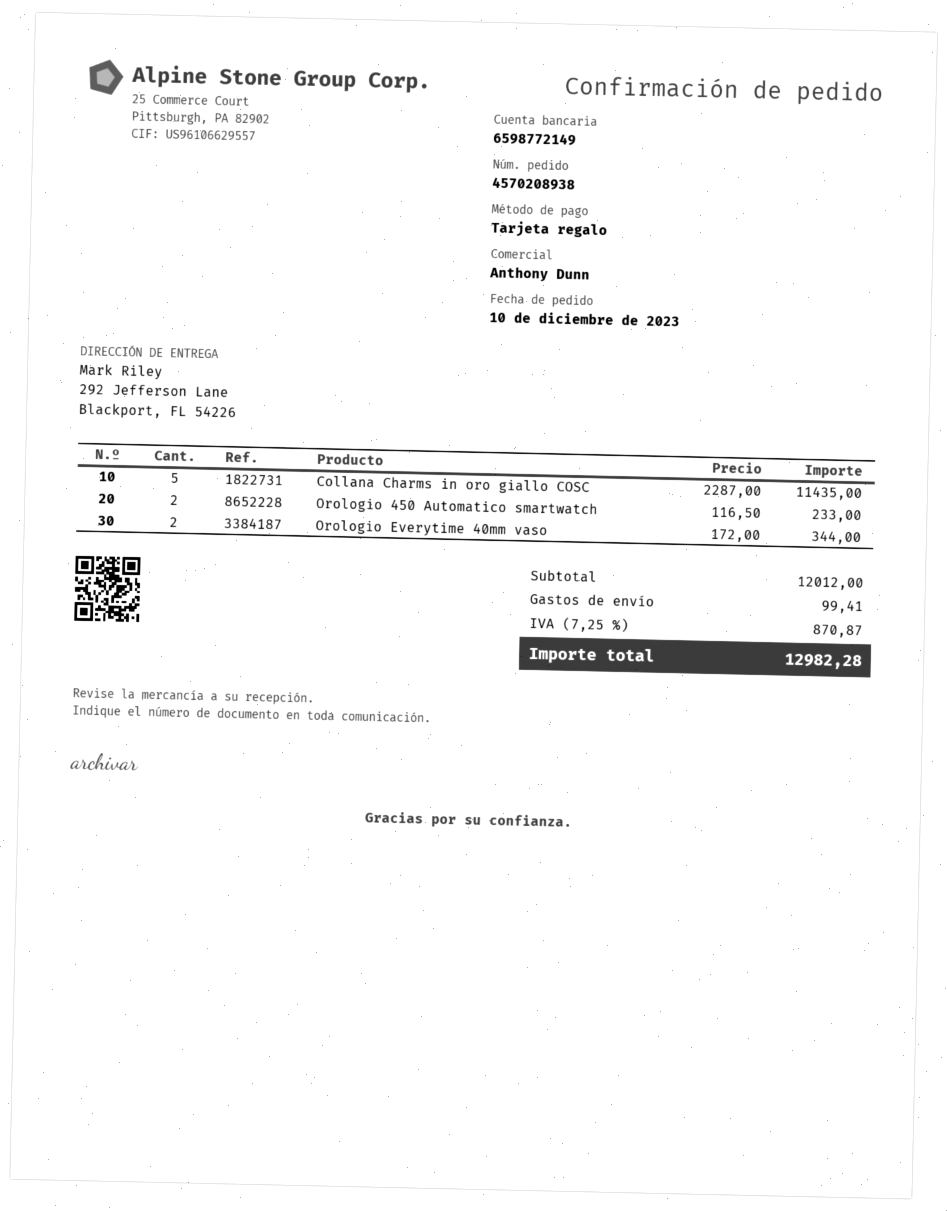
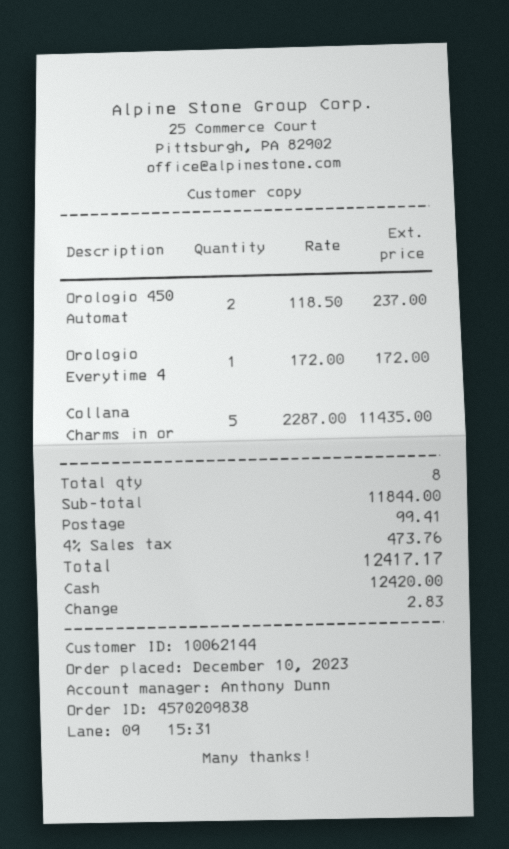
order number: 4570208938 -> 4570209838
payment method: gift card -> cash
Orologio 450 Automatico smartwatch: 2 x 116.50 = 233.00 -> 2 x 118.50 = 237.00
Orologio Everytime 40mm vaso: 2 x 172.00 = 344.00 -> 1 x 172.00 = 172.00
subtotal: 12012.00 -> 11844.00
tax: 7.25% = 870.87 -> 4% = 473.76
total: 12982.28 -> 12417.17

